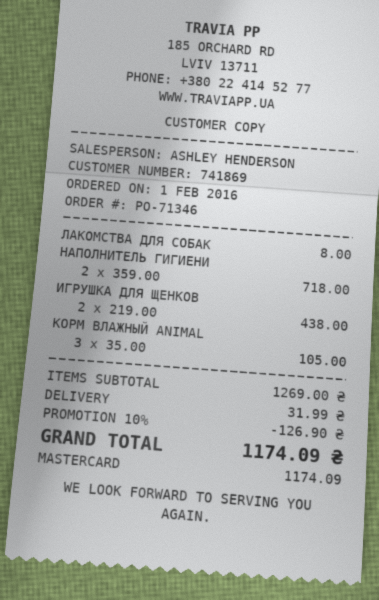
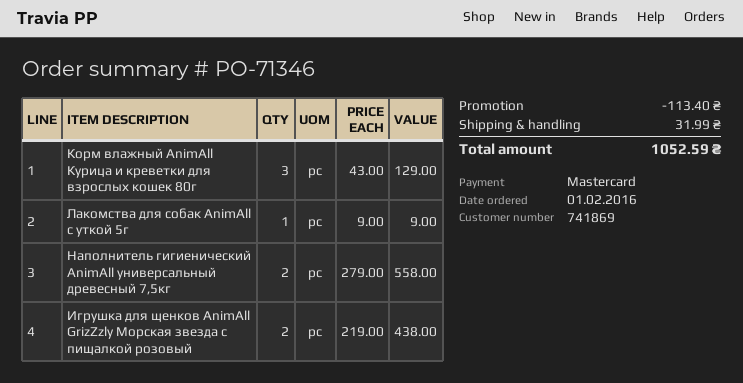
ЛАКОМСТВА ДЛЯ СОБАК: 1 x 8.00 = 8.00 -> 1 x 9.00 = 9.00
НАПОЛНИТЕЛЬ ГИГИЕНИ: 2 x 359.00 = 718.00 -> 2 x 279.00 = 558.00
КОРМ ВЛАЖНЫЙ ANIMAL: 3 x 35.00 = 105.00 -> 3 x 43.00 = 129.00
discount: 126.90 -> 113.40
total: 1174.09 -> 1052.59

